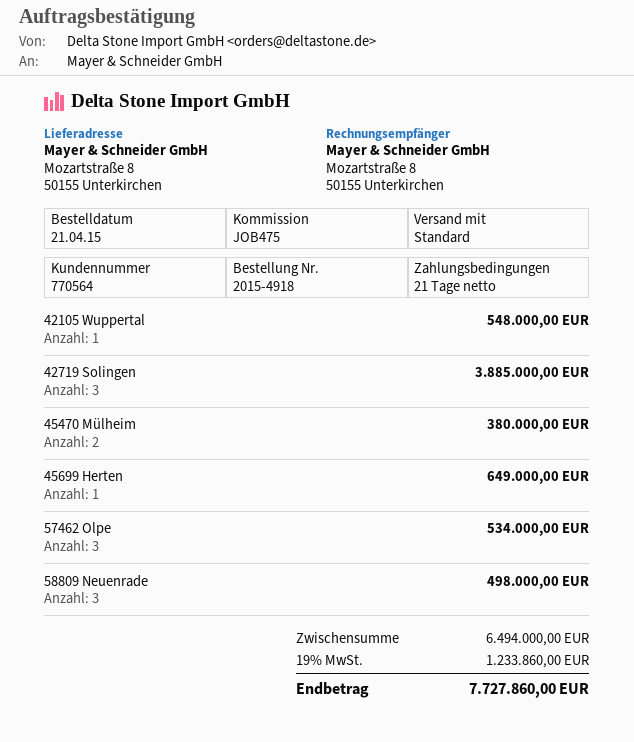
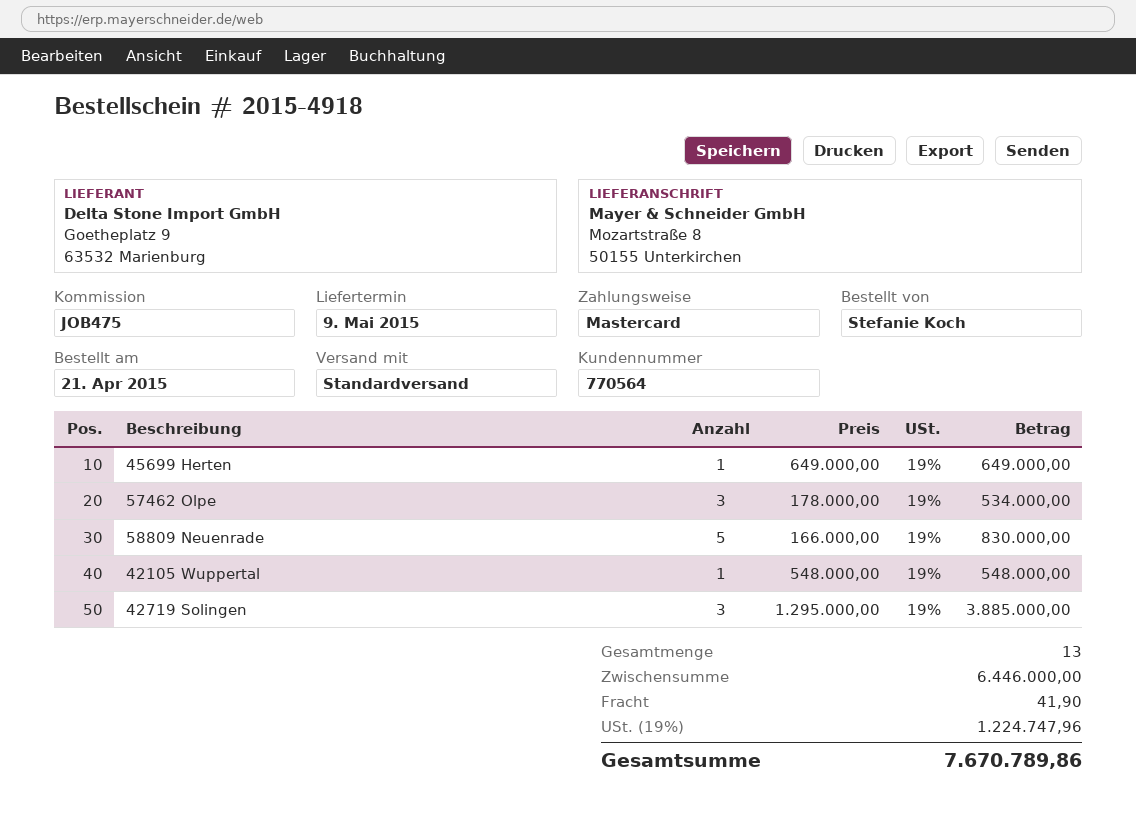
45470 Mülheim: 2 for 380000.00 -> none
58809 Neuenrade: 3 for 498000.00 -> 5 for 830000.00
subtotal: 6494000.00 -> 6446000.00
shipping: none -> 41.90
tax: 19% = 1233860.00 -> 19% = 1224747.96
total: 7727860.00 -> 7670789.86

